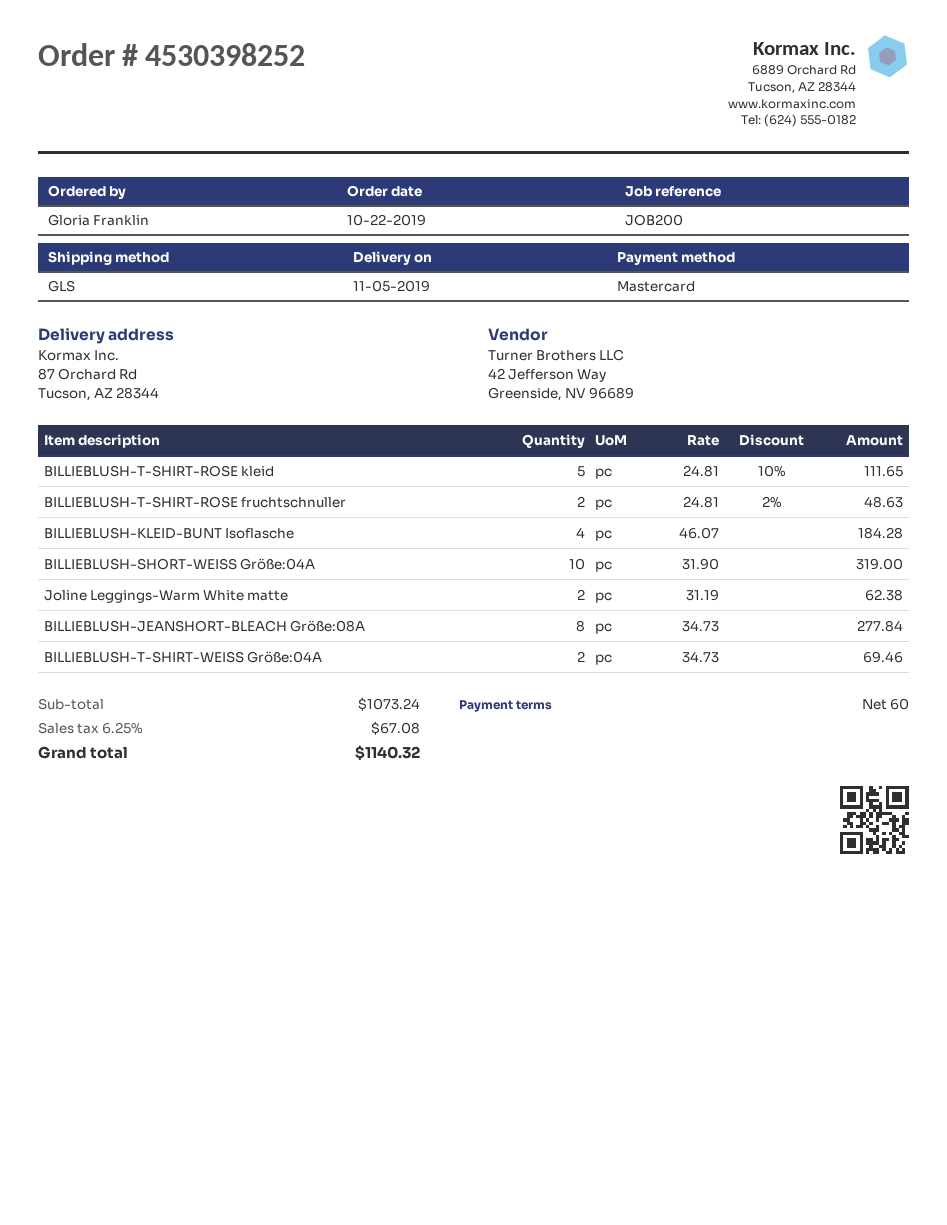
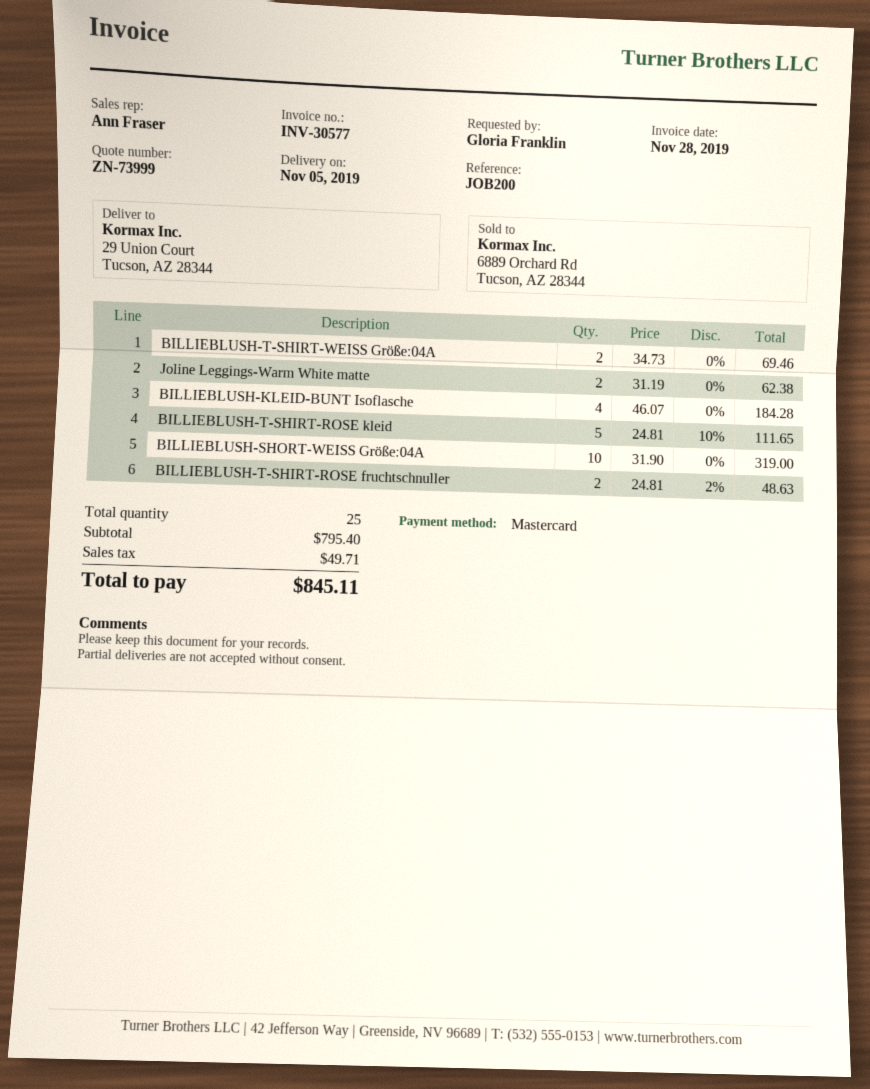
ship to: 87 Orchard Rd, Tucson, AZ 28344 -> 29 Union Court, Tucson, AZ 28344
BILLIEBLUSH-JEANSHORT-BLEACH Größe:08A: 8 x 34.73 = 277.84 -> none
subtotal: 1073.24 -> 795.40
tax: 67.08 -> 49.71
total: 1140.32 -> 845.11

